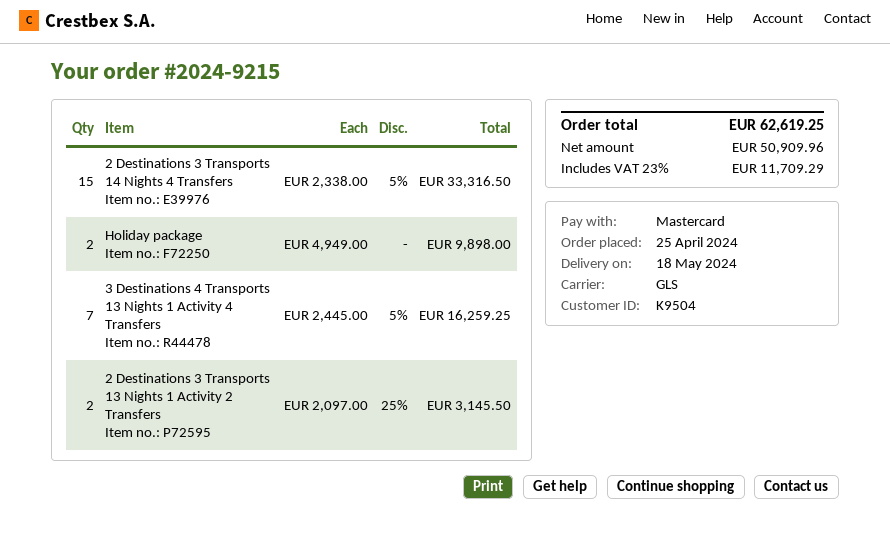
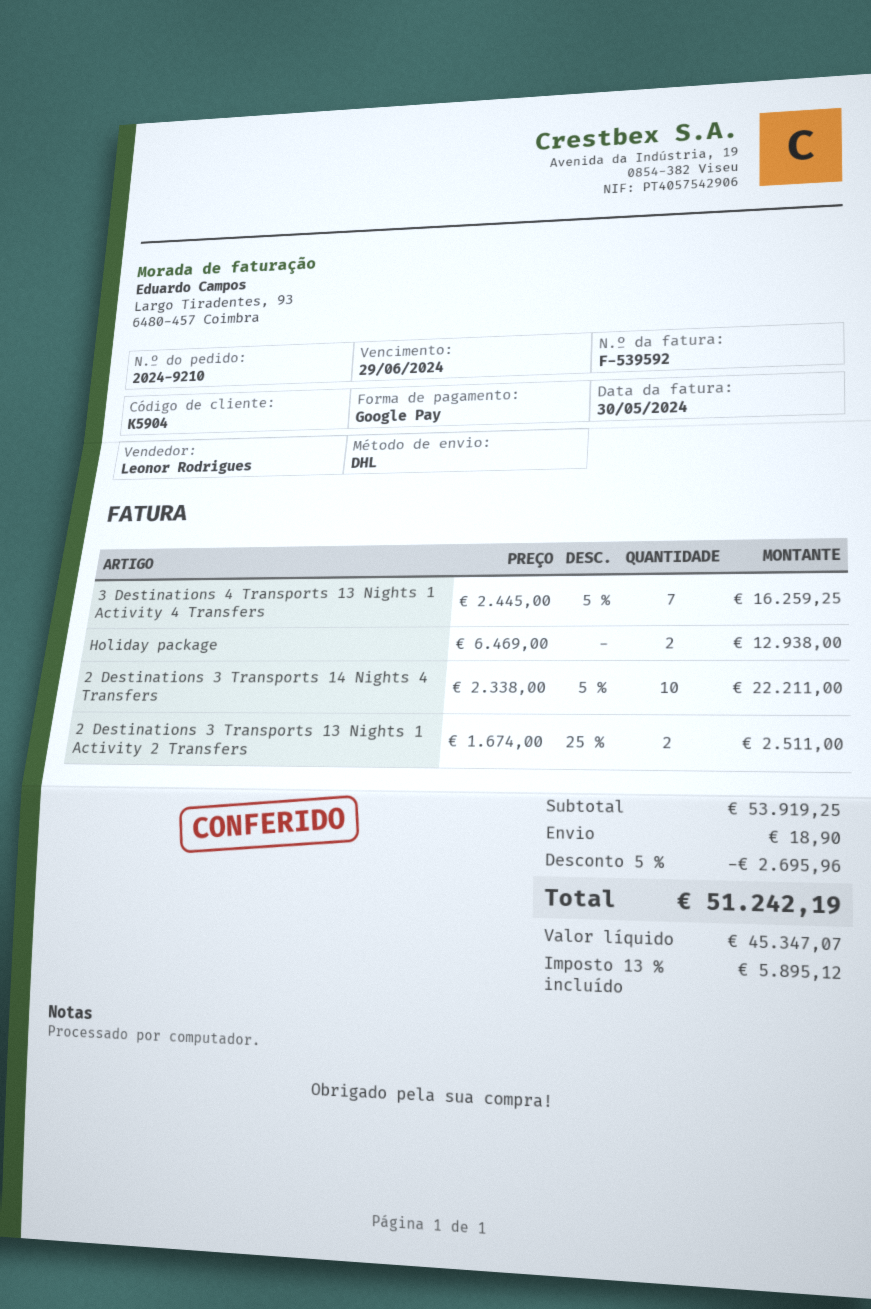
order number: 2024-9215 -> 2024-9210
customer number: K9504 -> K5904
payment method: Mastercard -> Google Pay
shipping method: GLS -> DHL
2 Destinations 3 Transports 14 Nights 4 Transfers: 15 x 2338.00 - 5% = 33316.50 -> 10 x 2338.00 - 5% = 22211.00
Holiday package: 2 x 4949.00 = 9898.00 -> 2 x 6469.00 = 12938.00
2 Destinations 3 Transports 13 Nights 1 Activity 2 Transfers: 2 x 2097.00 - 25% = 3145.50 -> 2 x 1674.00 - 25% = 2511.00
discount: none -> 5% = 2695.96
shipping: none -> 18.90
net: 50909.96 -> 45347.07
tax: 23% = 11709.29 -> 13% = 5895.12
total: 62619.25 -> 51242.19

